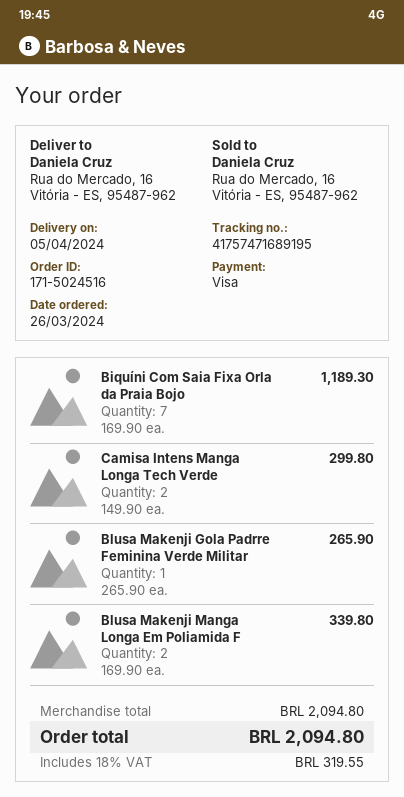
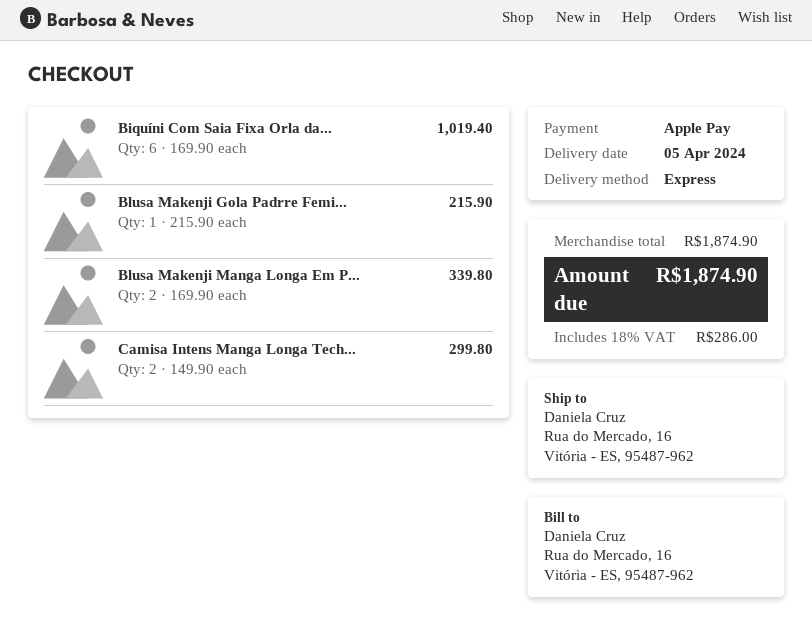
payment method: Visa -> Apple Pay
Biquíni Com Saia Fixa Orla da Praia Bojo: 7 x 169.90 = 1189.30 -> 6 x 169.90 = 1019.40
Blusa Makenji Gola Padrre Feminina Verde Militar: 1 x 265.90 = 265.90 -> 1 x 215.90 = 215.90
subtotal: 2094.80 -> 1874.90
tax: 18% = 319.55 -> 18% = 286.00
total: 2094.80 -> 1874.90

